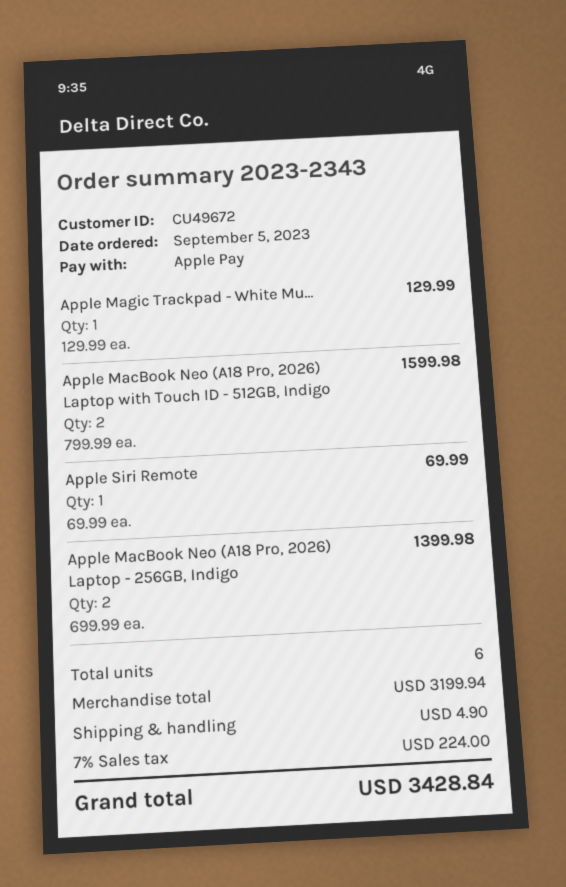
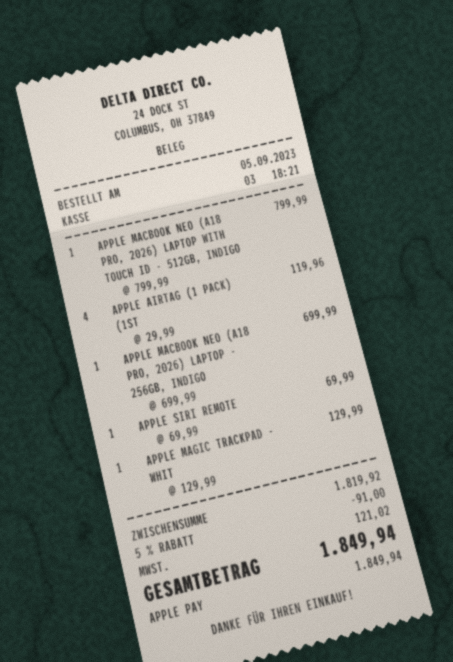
Apple MacBook Neo (A18 Pro, 2026) Laptop with Touch ID - 512GB, Indigo: 2 x 799.99 = 1599.98 -> 1 x 799.99 = 799.99
Apple MacBook Neo (A18 Pro, 2026) Laptop - 256GB, Indigo: 2 x 699.99 = 1399.98 -> 1 x 699.99 = 699.99
APPLE AIRTAG (1 PACK) (1ST: none -> 4 x 29.99 = 119.96
subtotal: 3199.94 -> 1819.92
discount: none -> 5% = 91.00
shipping: 4.90 -> none
tax: 224.00 -> 121.02
total: 3428.84 -> 1849.94

